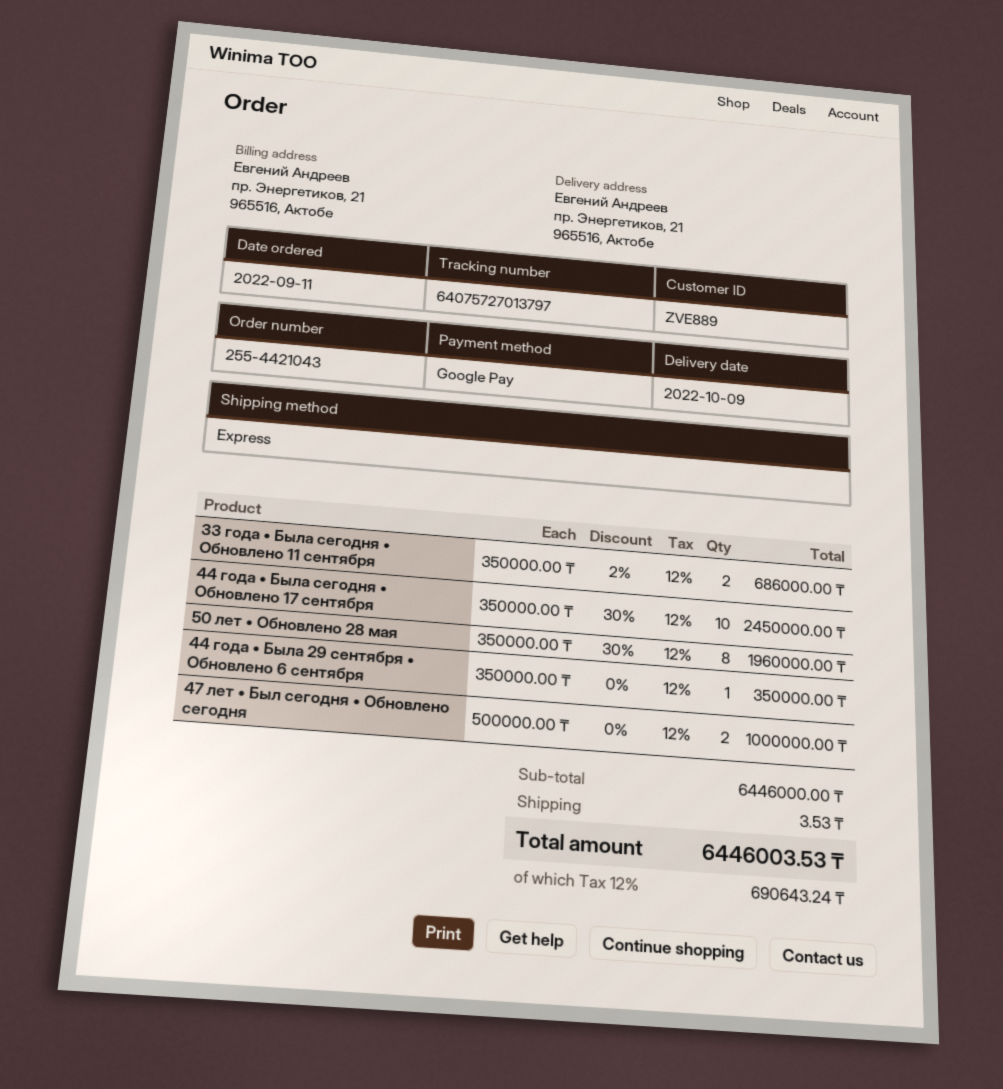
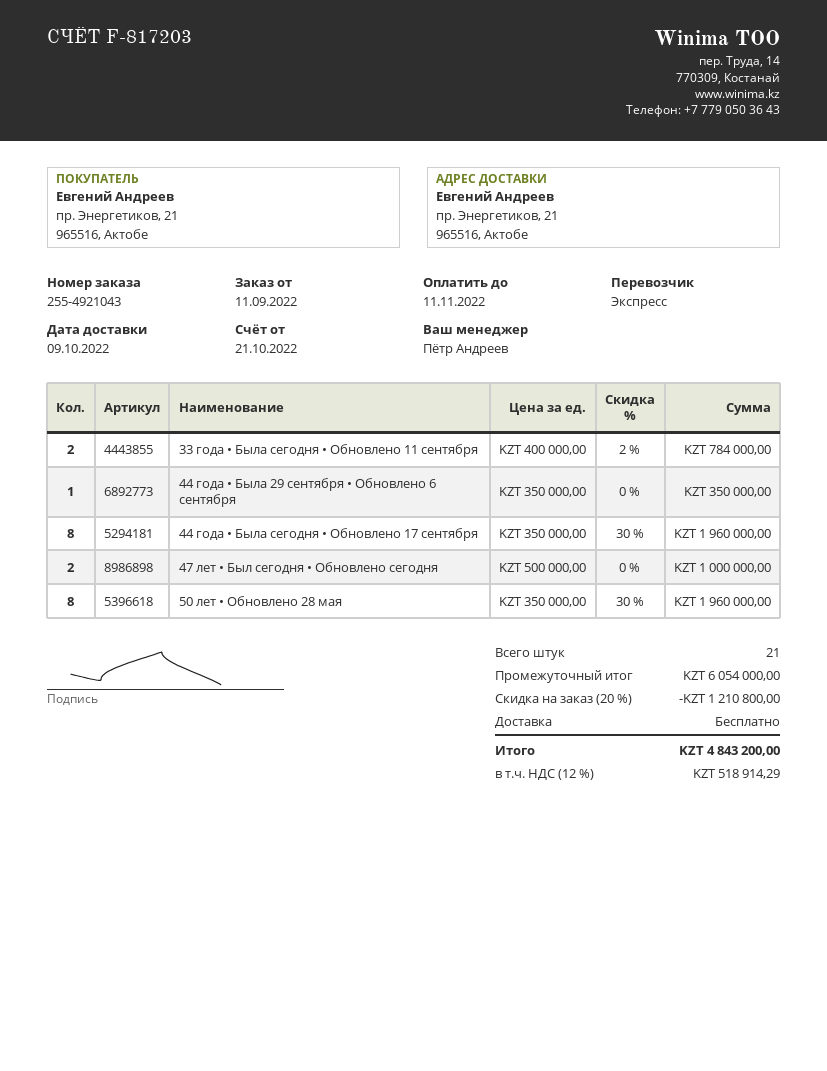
order number: 255-4421043 -> 255-4921043
33 года • Была сегодня • Обновлено 11 сентября: 2 x 350000.00 - 2% = 686000.00 -> 2 x 400000.00 - 2% = 784000.00
44 года • Была сегодня • Обновлено 17 сентября: 10 x 350000.00 - 30% = 2450000.00 -> 8 x 350000.00 - 30% = 1960000.00
subtotal: 6446000.00 -> 6054000.00
discount: none -> 20% = 1210800.00
shipping: 3.53 -> 0.00
tax: 12% = 690643.24 -> 12% = 518914.29
total: 6446003.53 -> 4843200.00

